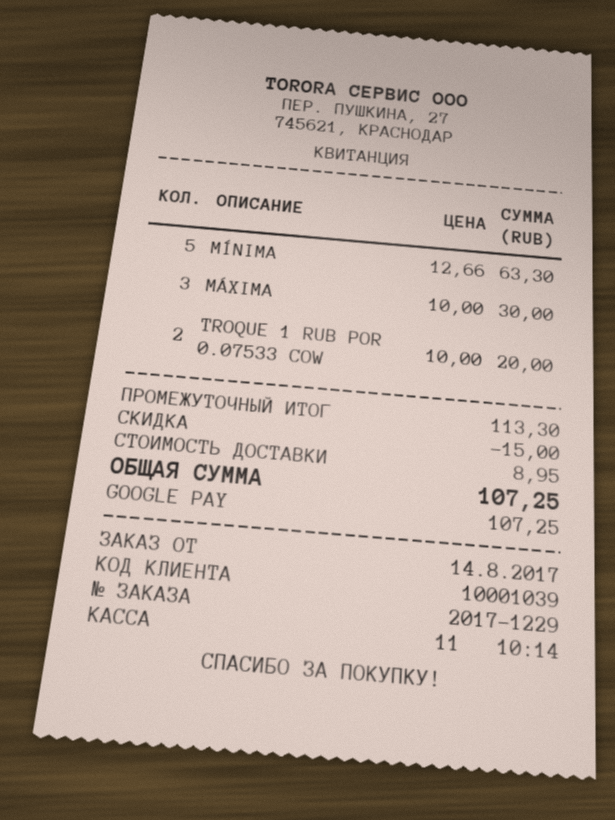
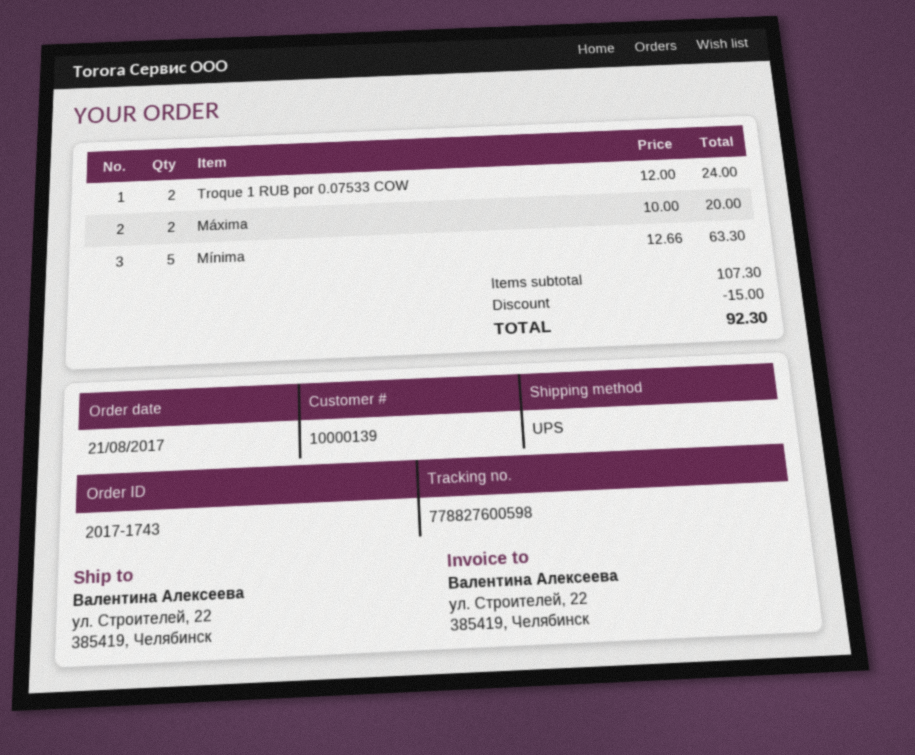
order number: 2017-1229 -> 2017-1743
order date: 2017-08-14 -> 2017-08-21
customer number: 10001039 -> 10000139
MÁXIMA: 3 x 10.00 = 30.00 -> 2 x 10.00 = 20.00
TROQUE 1 RUB POR 0.07533 COW: 2 x 10.00 = 20.00 -> 2 x 12.00 = 24.00
subtotal: 113.30 -> 107.30
shipping: 8.95 -> none
total: 107.25 -> 92.30

